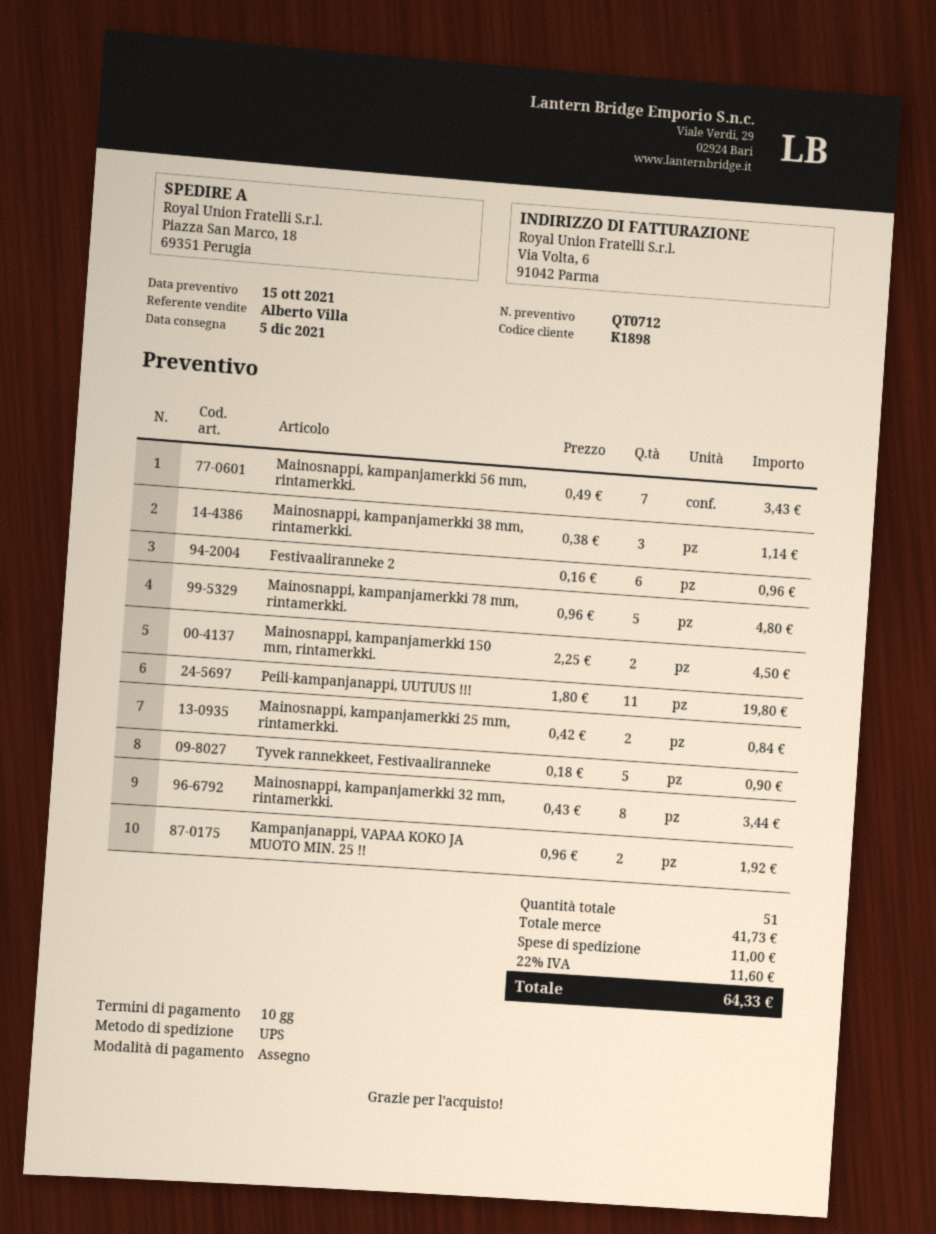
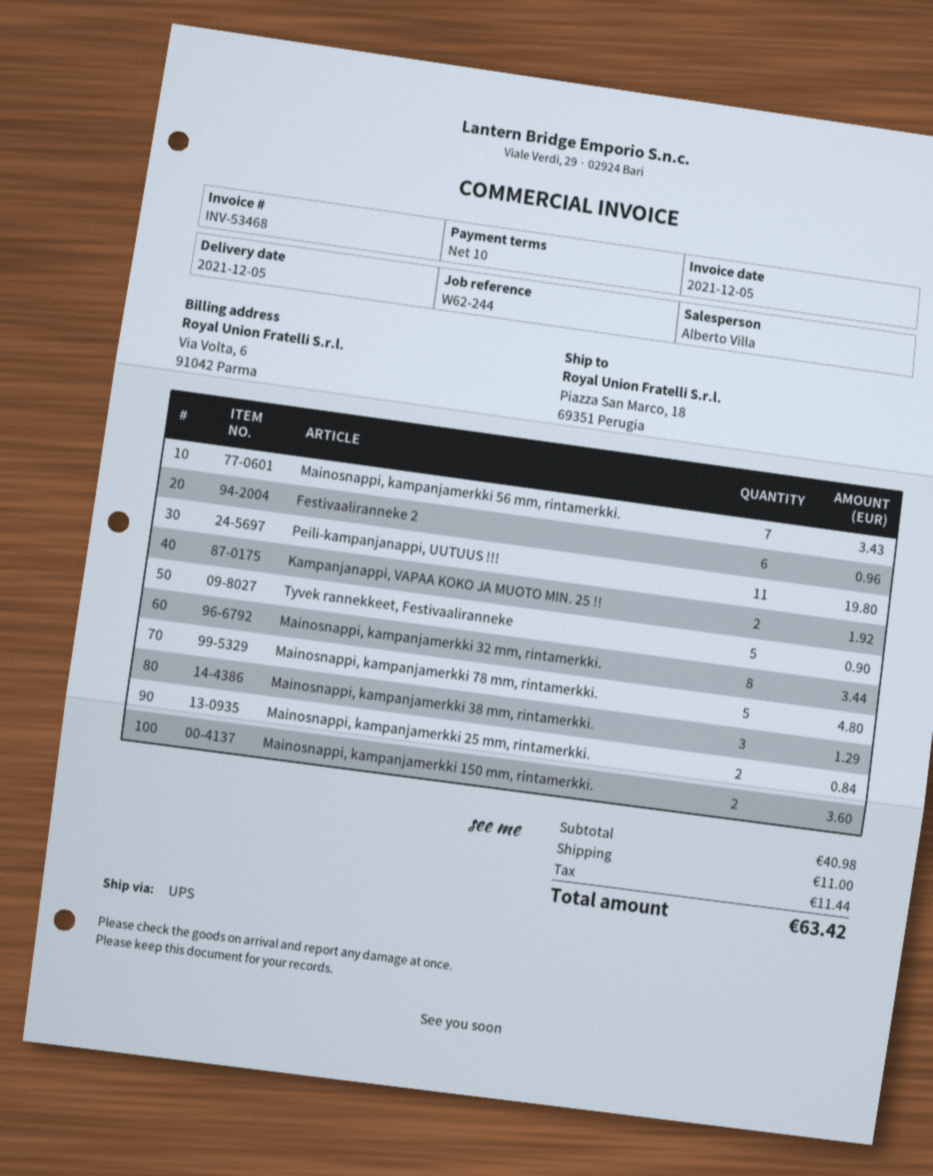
Mainosnappi, kampanjamerkki 38 mm, rintamerkki.: 3 for 1.14 -> 3 for 1.29
Mainosnappi, kampanjamerkki 150 mm, rintamerkki.: 2 for 4.50 -> 2 for 3.60
subtotal: 41.73 -> 40.98
tax: 11.60 -> 11.44
total: 64.33 -> 63.42

